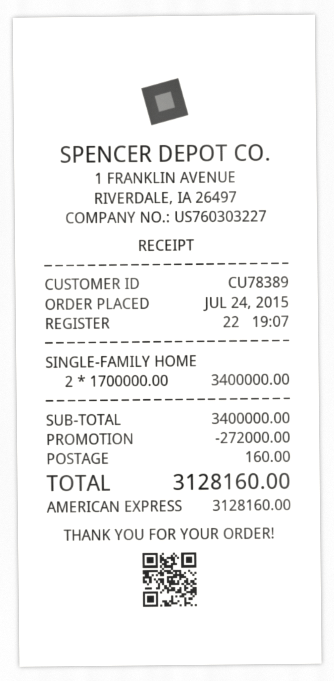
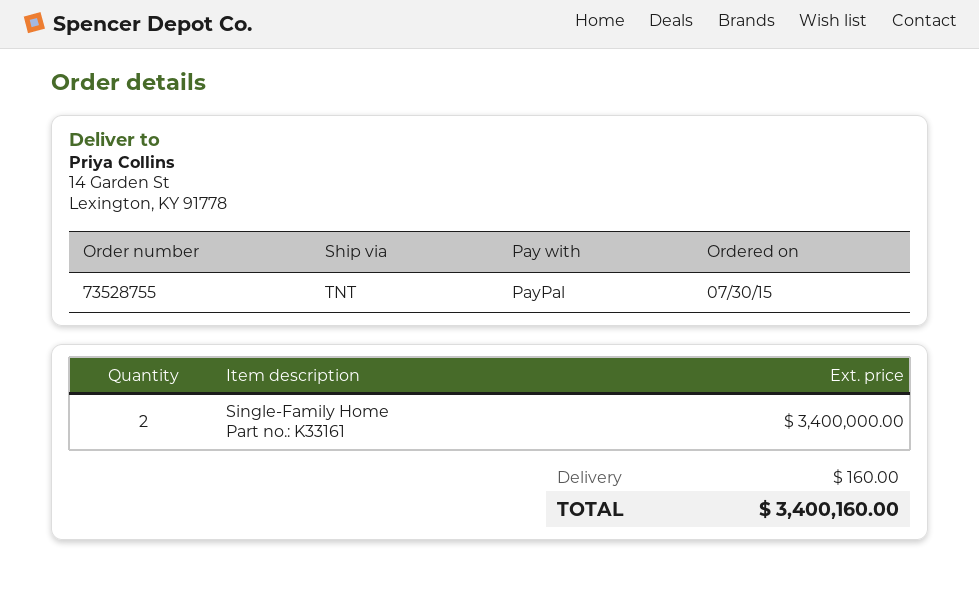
order date: 2015-07-24 -> 2015-07-30
payment method: American Express -> PayPal
discount: 272000.00 -> none
total: 3128160.00 -> 3400160.00

